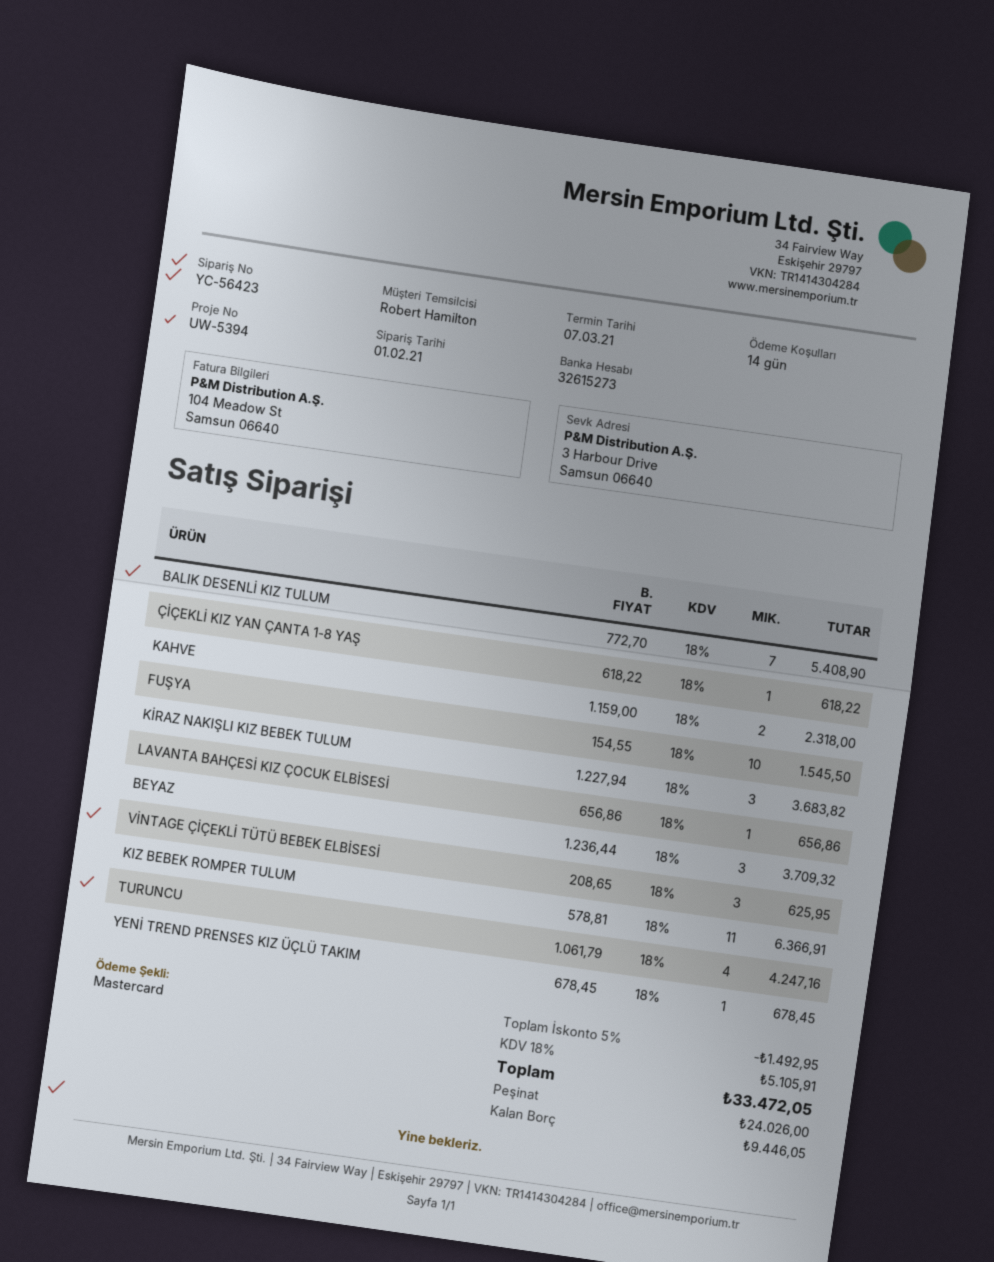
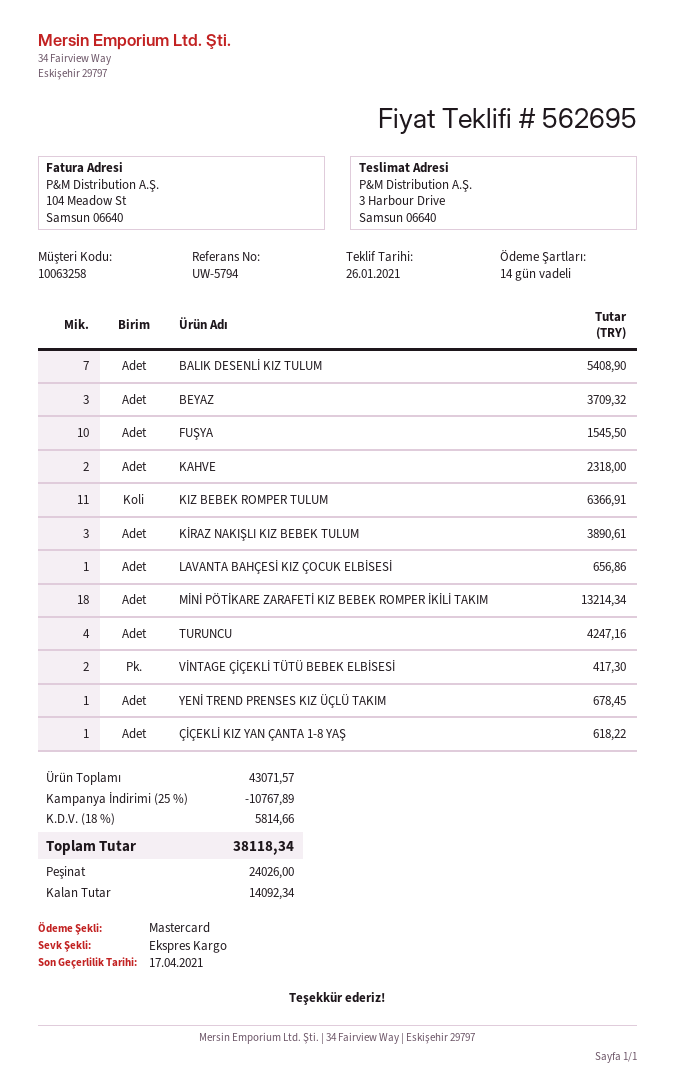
reference: UW-5394 -> UW-5794
KİRAZ NAKIŞLI KIZ BEBEK TULUM: 3 for 3683.82 -> 3 for 3890.61
VİNTAGE ÇİÇEKLİ TÜTÜ BEBEK ELBİSESİ: 3 for 625.95 -> 2 for 417.30
MİNİ PÖTİKARE ZARAFETİ KIZ BEBEK ROMPER İKİLİ TAKIM: none -> 18 for 13214.34
discount: 5% = 1492.95 -> 25% = 10767.89
tax: 18% = 5105.91 -> 18% = 5814.66
total: 33472.05 -> 38118.34
balance: 9446.05 -> 14092.34

